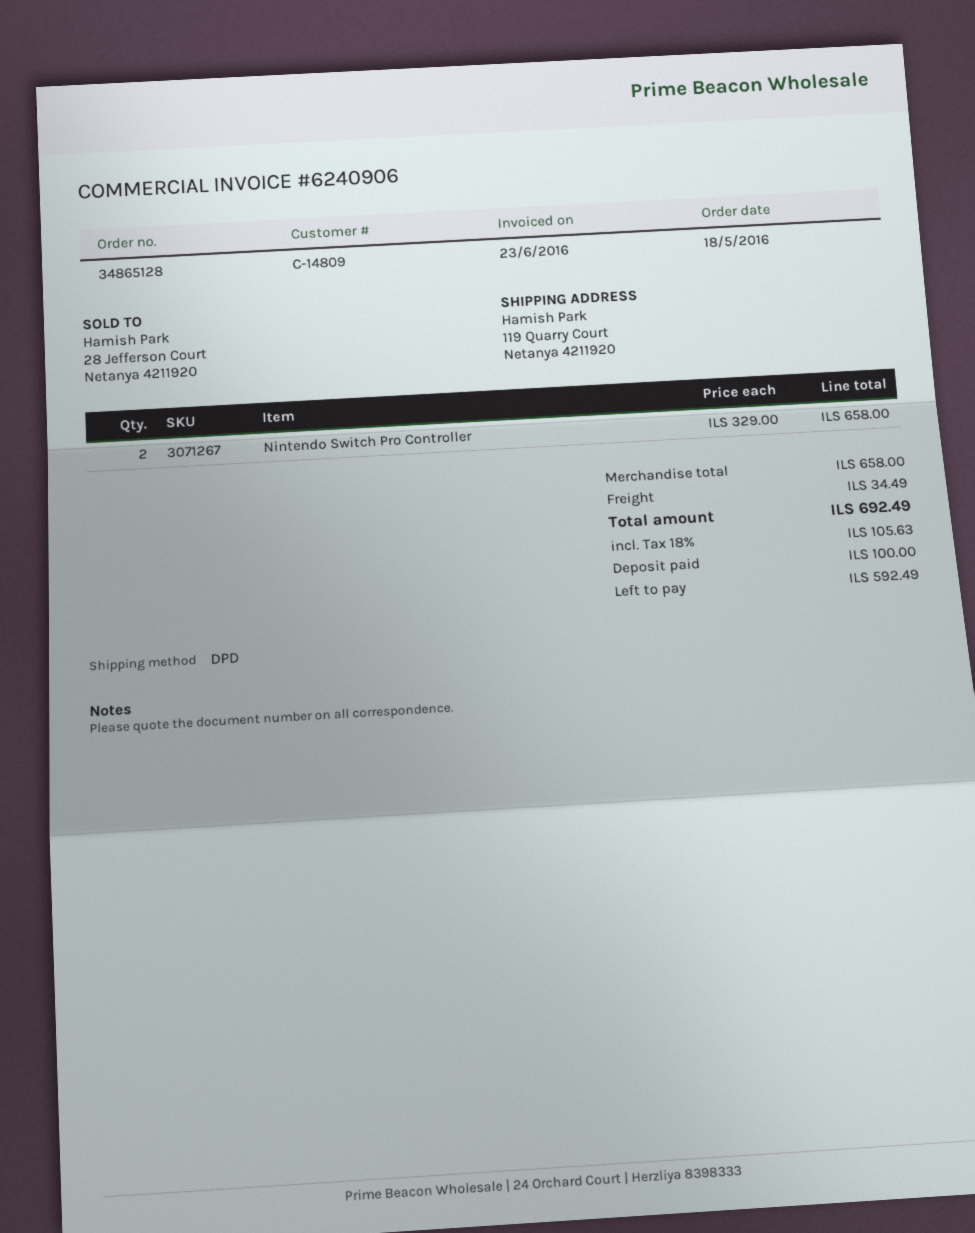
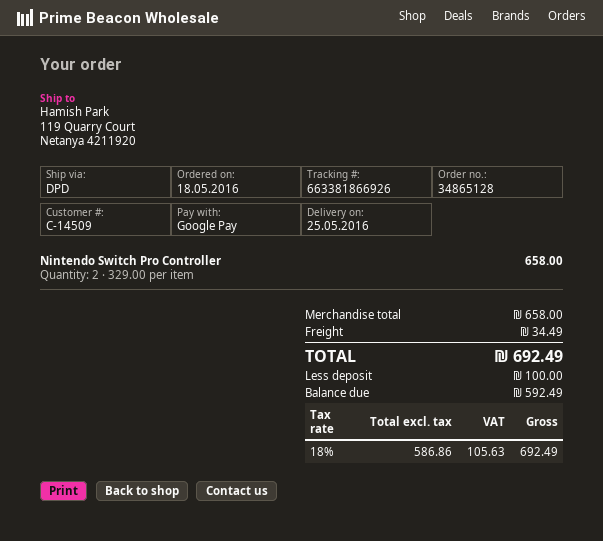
customer number: C-14809 -> C-14509

